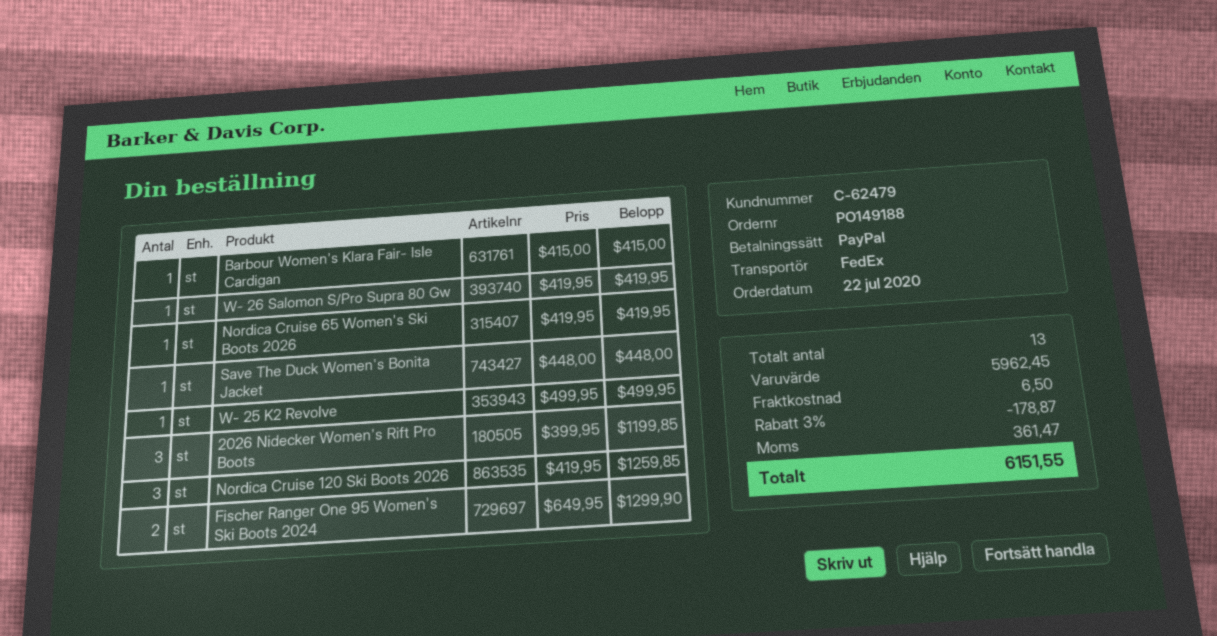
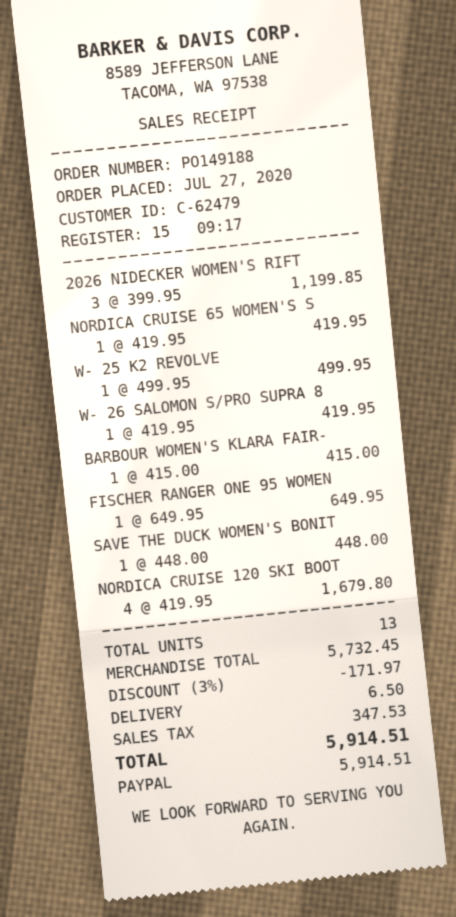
order date: 2020-07-22 -> 2020-07-27
Nordica Cruise 120 Ski Boots 2026: 3 x 419.95 = 1259.85 -> 4 x 419.95 = 1679.80
Fischer Ranger One 95 Women's Ski Boots 2024: 2 x 649.95 = 1299.90 -> 1 x 649.95 = 649.95
subtotal: 5962.45 -> 5732.45
discount: 3% = 178.87 -> 3% = 171.97
tax: 361.47 -> 347.53
total: 6151.55 -> 5914.51

